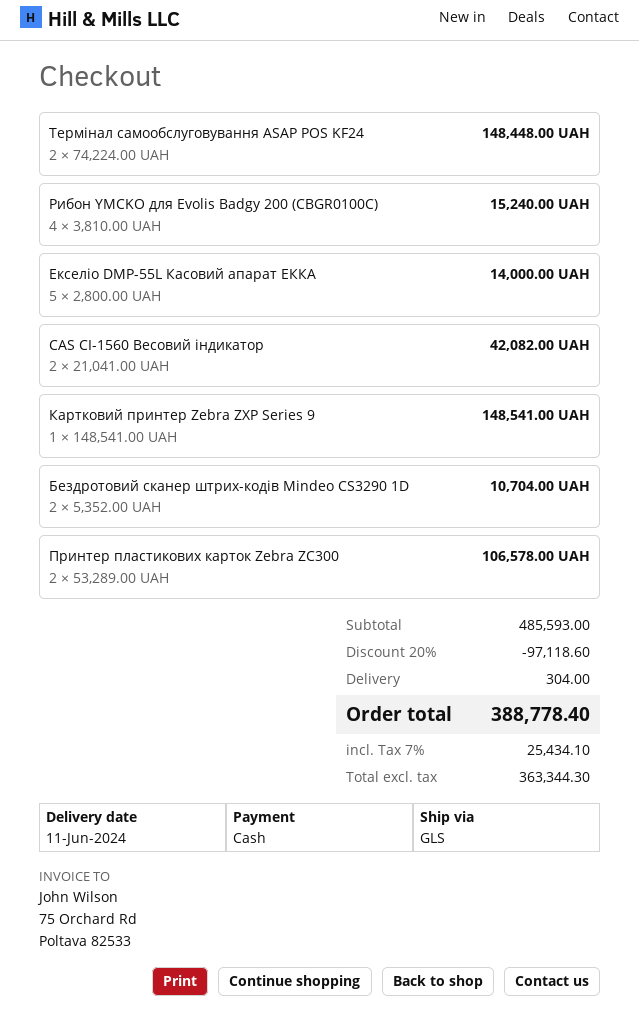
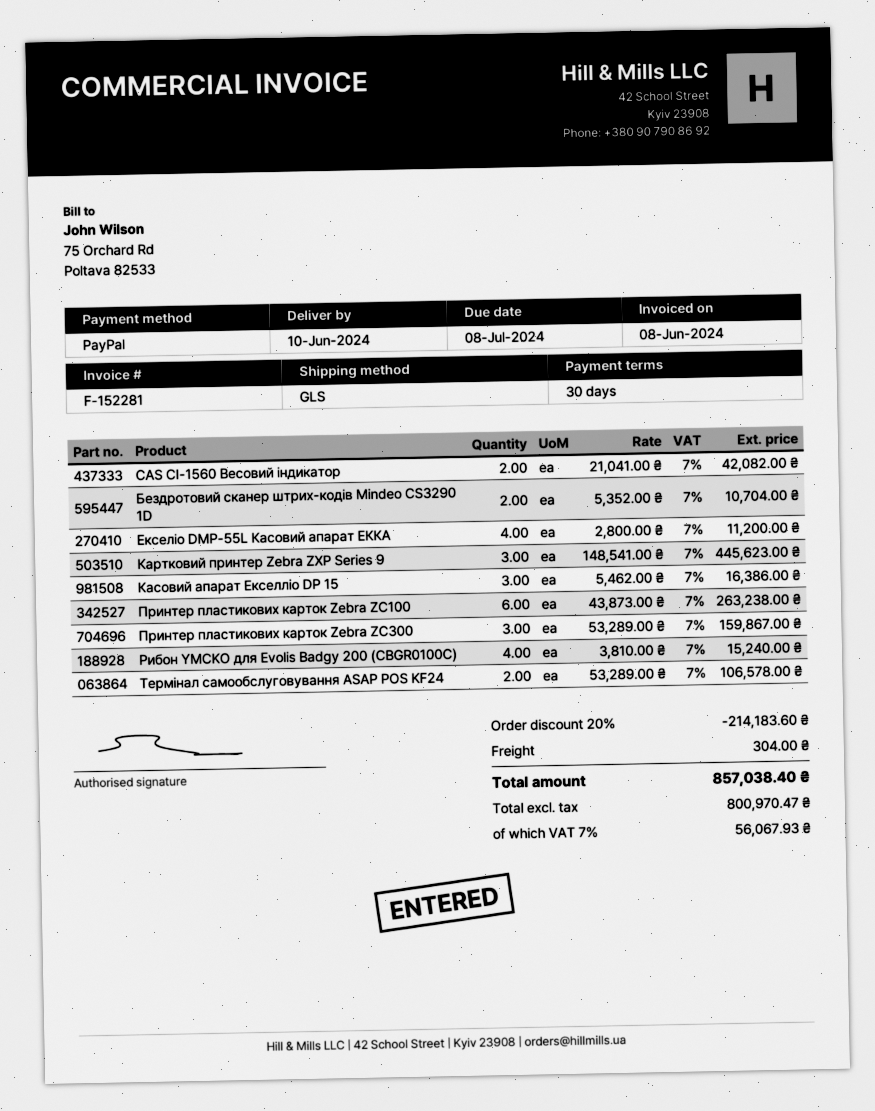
delivery date: 2024-06-11 -> 2024-06-10
payment method: cash -> PayPal
Термінал самообслуговування ASAP POS KF24: 2 x 74224.00 = 148448.00 -> 2 x 53289.00 = 106578.00
Екселіо DMP-55L Касовий апарат ЕККА: 5 x 2800.00 = 14000.00 -> 4 x 2800.00 = 11200.00
Картковий принтер Zebra ZXP Series 9: 1 x 148541.00 = 148541.00 -> 3 x 148541.00 = 445623.00
Принтер пластикових карток Zebra ZC300: 2 x 53289.00 = 106578.00 -> 3 x 53289.00 = 159867.00
Касовий апарат Екселліо DP 15: none -> 3 x 5462.00 = 16386.00
Принтер пластикових карток Zebra ZC100: none -> 6 x 43873.00 = 263238.00
discount: 20% = 97118.60 -> 20% = 214183.60
net: 363344.30 -> 800970.47
tax: 7% = 25434.10 -> 7% = 56067.93
total: 388778.40 -> 857038.40

